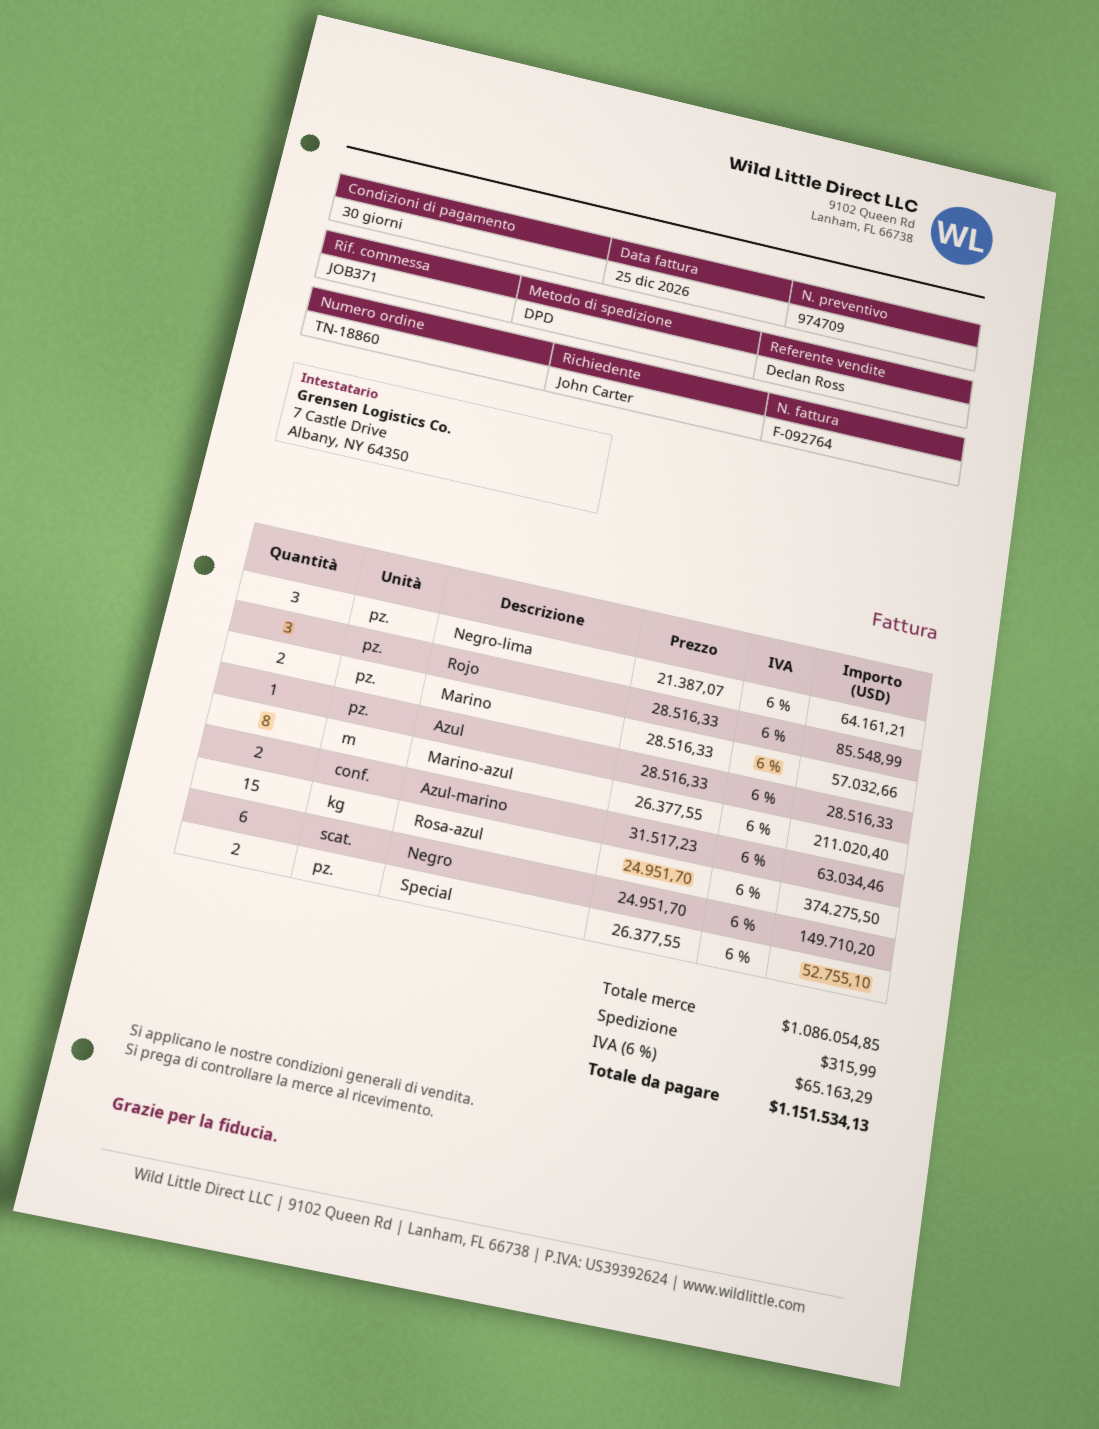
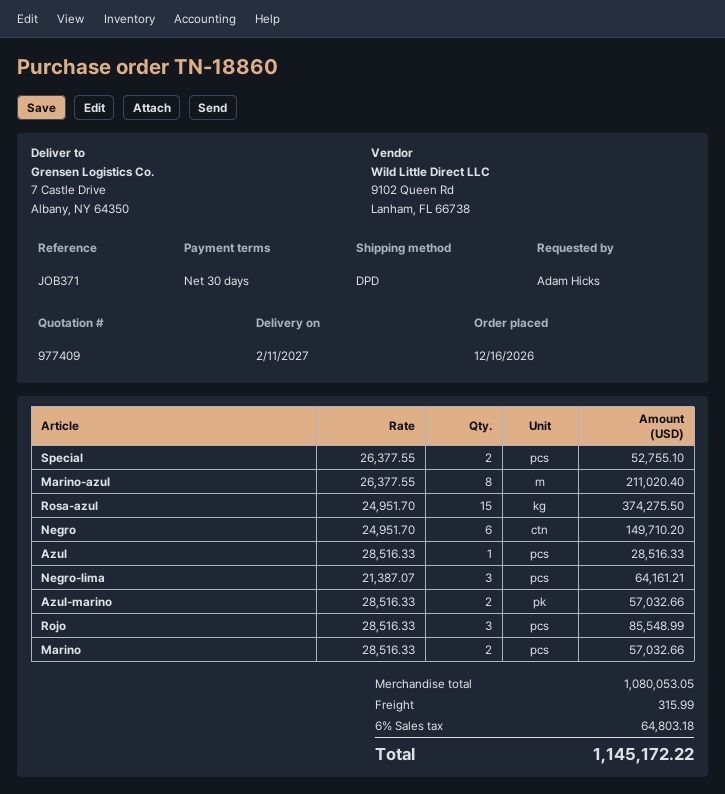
quote number: 974709 -> 977409
ordered by: John Carter -> Adam Hicks
Azul-marino: 2 x 31517.23 = 63034.46 -> 2 x 28516.33 = 57032.66
subtotal: 1086054.85 -> 1080053.05
tax: 6% = 65163.29 -> 6% = 64803.18
total: 1151534.13 -> 1145172.22

